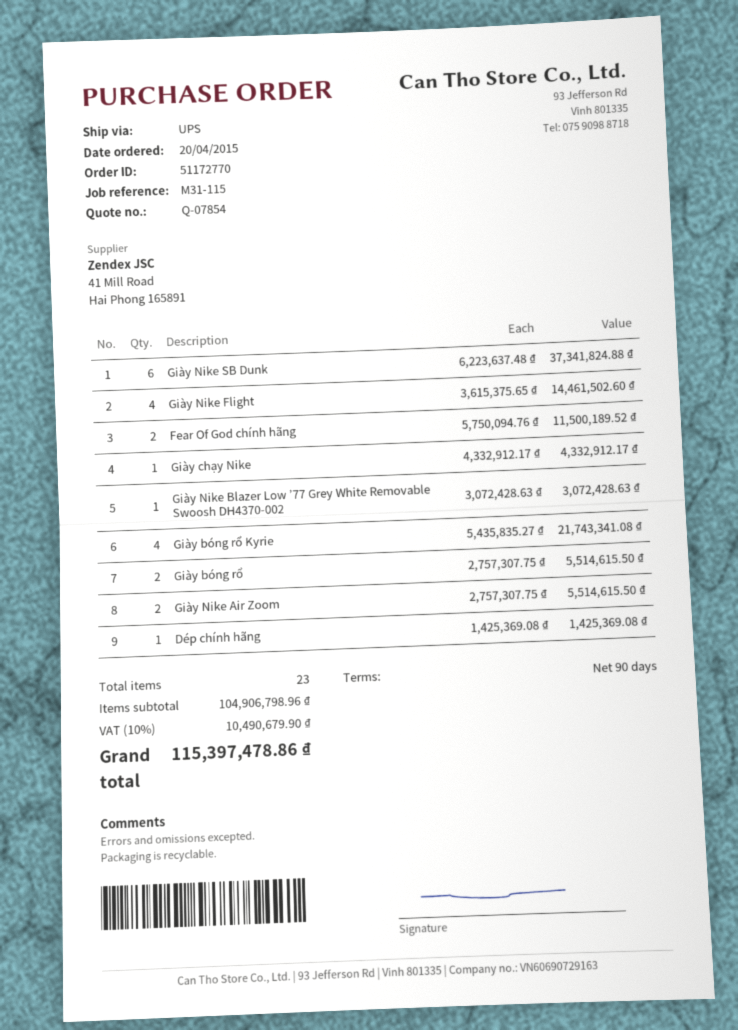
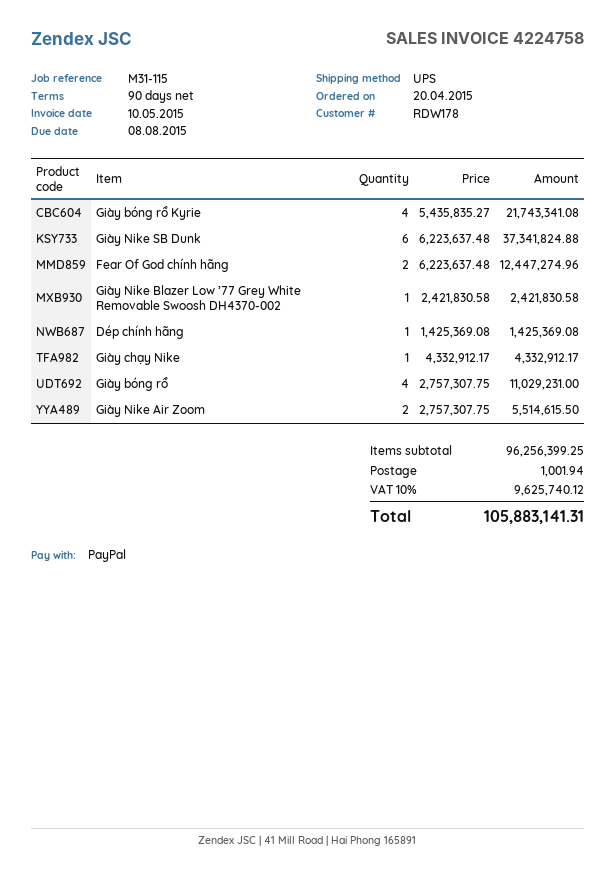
Giày Nike Flight: 4 x 3615375.65 = 14461502.60 -> none
Fear Of God chính hãng: 2 x 5750094.76 = 11500189.52 -> 2 x 6223637.48 = 12447274.96
Giày Nike Blazer Low ’77 Grey White Removable Swoosh DH4370-002: 1 x 3072428.63 = 3072428.63 -> 1 x 2421830.58 = 2421830.58
Giày bóng rổ: 2 x 2757307.75 = 5514615.50 -> 4 x 2757307.75 = 11029231.00
subtotal: 104906798.96 -> 96256399.25
shipping: none -> 1001.94
tax: 10% = 10490679.90 -> 10% = 9625740.12
total: 115397478.86 -> 105883141.31

